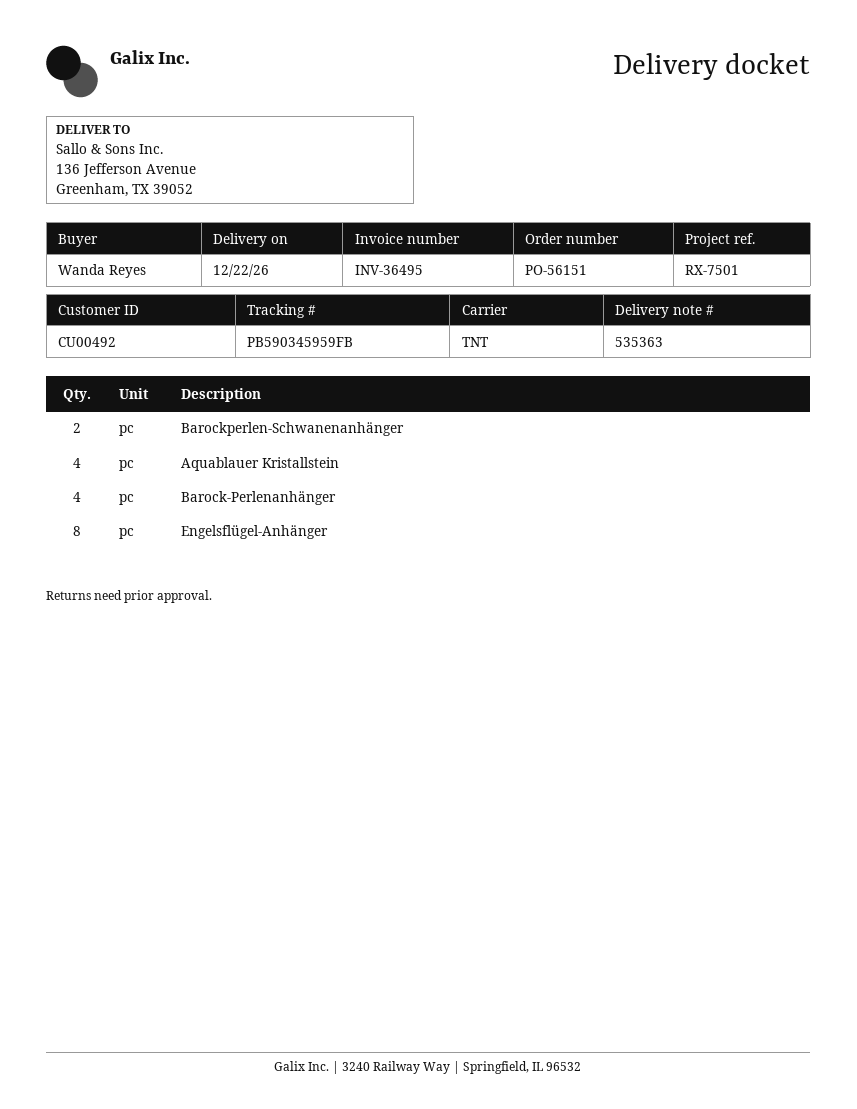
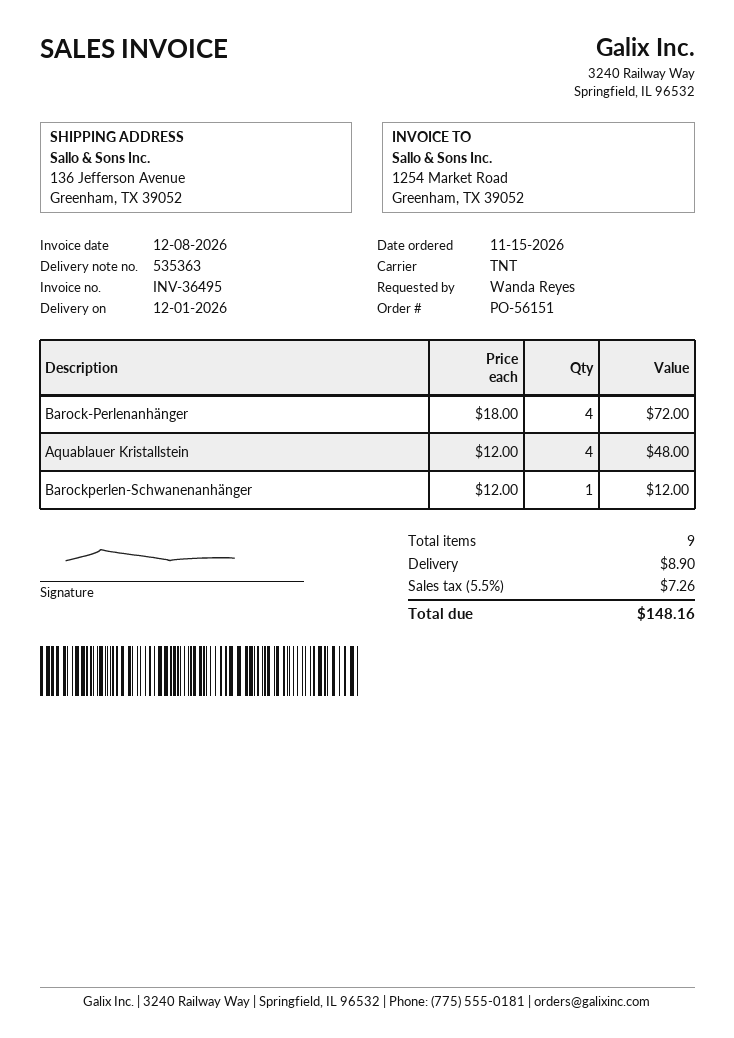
delivery date: 2026-12-22 -> 2026-12-01
Barockperlen-Schwanenanhänger: 2 -> 1
Engelsflügel-Anhänger: 8 -> none

